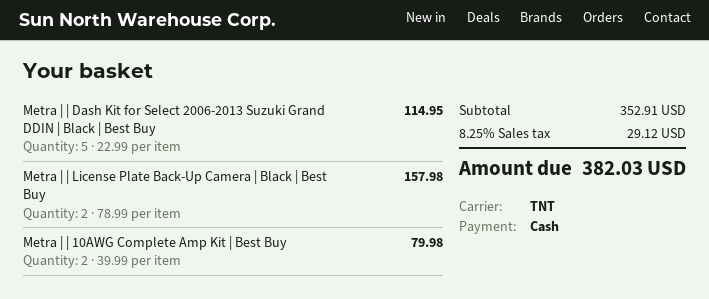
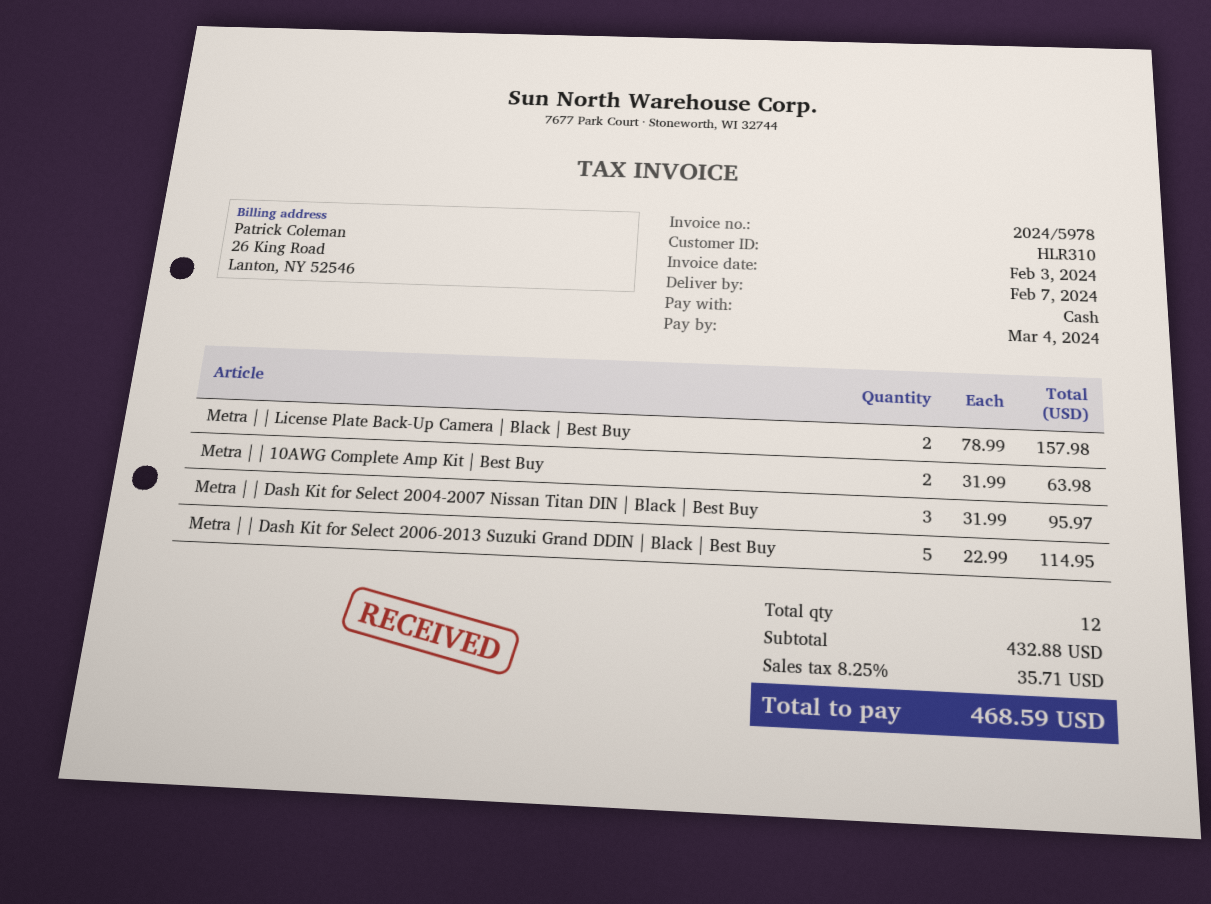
Metra | | 10AWG Complete Amp Kit | Best Buy: 2 x 39.99 = 79.98 -> 2 x 31.99 = 63.98
Metra | | Dash Kit for Select 2004-2007 Nissan Titan DIN | Black | Best Buy: none -> 3 x 31.99 = 95.97
subtotal: 352.91 -> 432.88
tax: 8.25% = 29.12 -> 8.25% = 35.71
total: 382.03 -> 468.59

